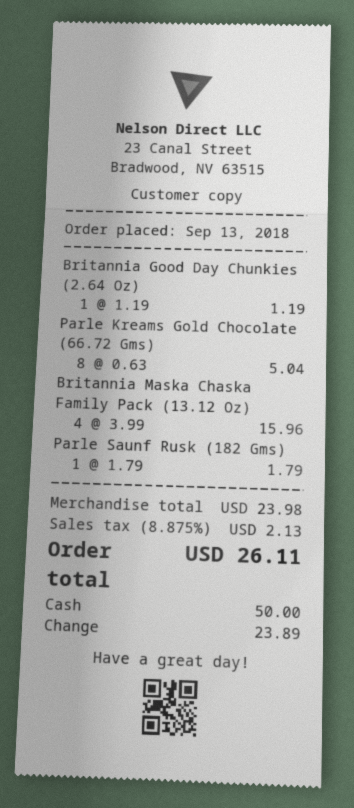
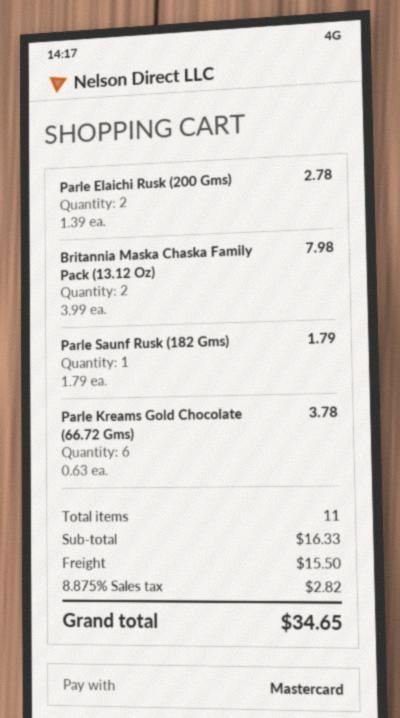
payment method: cash -> Mastercard
Britannia Good Day Chunkies (2.64 Oz): 1 x 1.19 = 1.19 -> none
Parle Kreams Gold Chocolate (66.72 Gms): 8 x 0.63 = 5.04 -> 6 x 0.63 = 3.78
Britannia Maska Chaska Family Pack (13.12 Oz): 4 x 3.99 = 15.96 -> 2 x 3.99 = 7.98
Parle Elaichi Rusk (200 Gms): none -> 2 x 1.39 = 2.78
subtotal: 23.98 -> 16.33
shipping: none -> 15.50
tax: 8.875% = 2.13 -> 8.875% = 2.82
total: 26.11 -> 34.65

